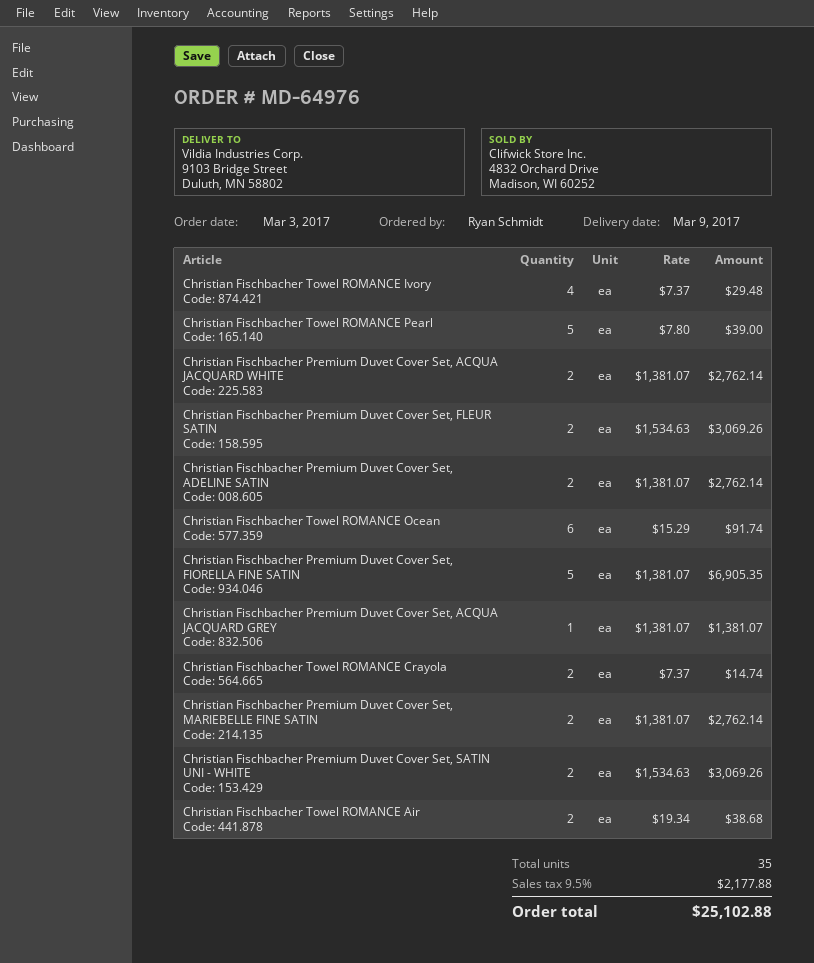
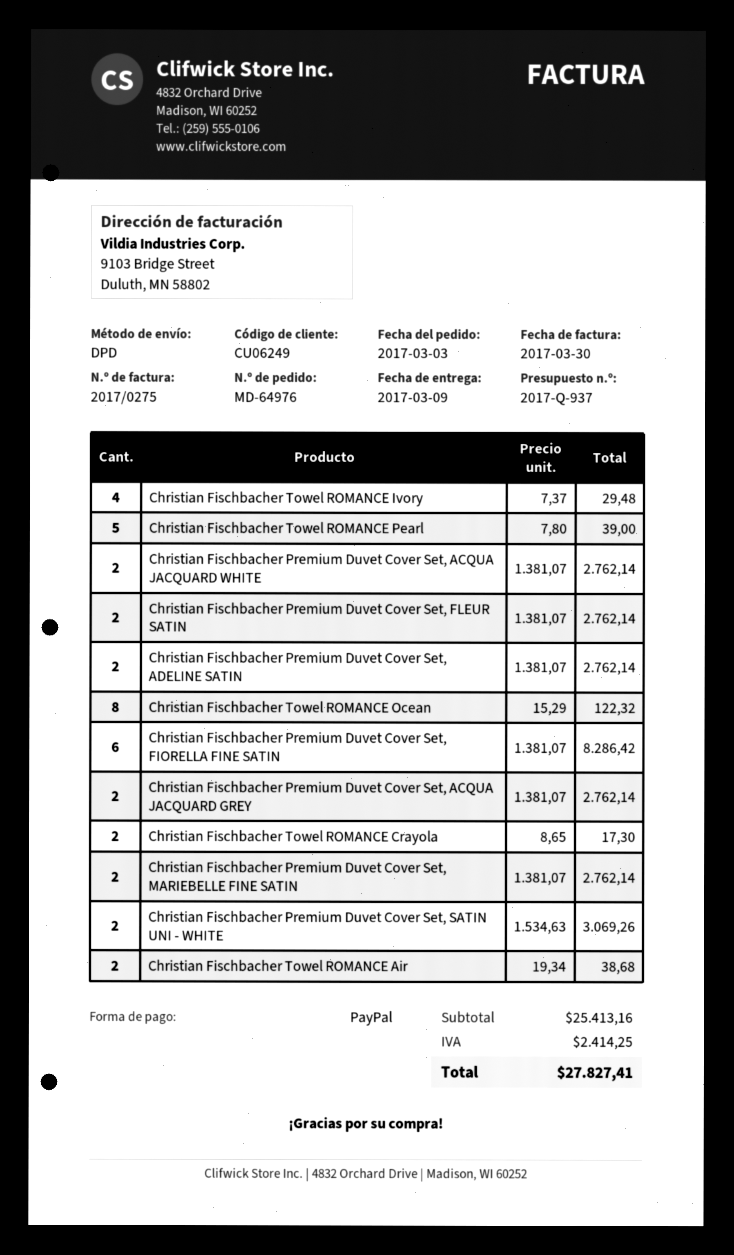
Christian Fischbacher Premium Duvet Cover Set, FLEUR SATIN: 2 x 1534.63 = 3069.26 -> 2 x 1381.07 = 2762.14
Christian Fischbacher Towel ROMANCE Ocean: 6 x 15.29 = 91.74 -> 8 x 15.29 = 122.32
Christian Fischbacher Premium Duvet Cover Set, FIORELLA FINE SATIN: 5 x 1381.07 = 6905.35 -> 6 x 1381.07 = 8286.42
Christian Fischbacher Premium Duvet Cover Set, ACQUA JACQUARD GREY: 1 x 1381.07 = 1381.07 -> 2 x 1381.07 = 2762.14
Christian Fischbacher Towel ROMANCE Crayola: 2 x 7.37 = 14.74 -> 2 x 8.65 = 17.30
tax: 2177.88 -> 2414.25
total: 25102.88 -> 27827.41

